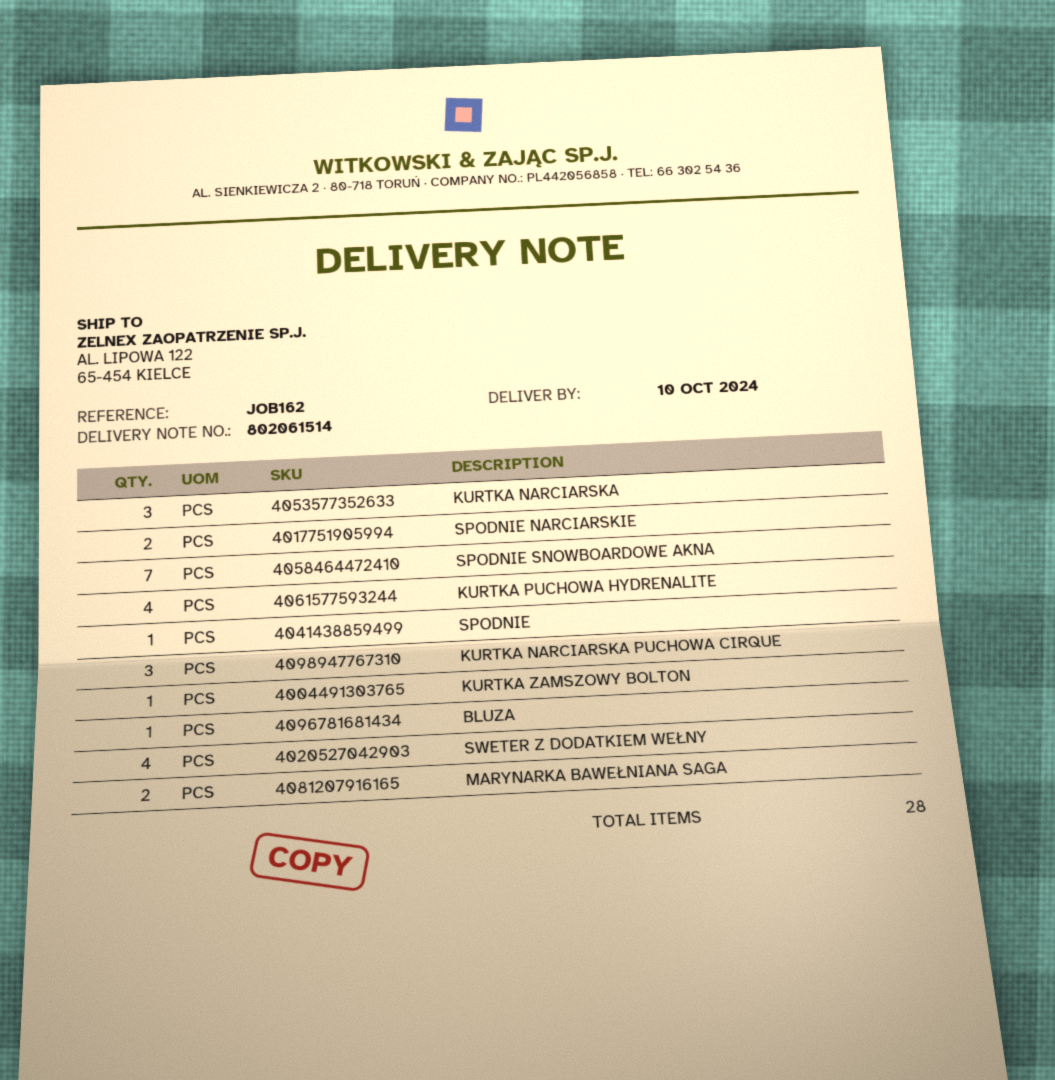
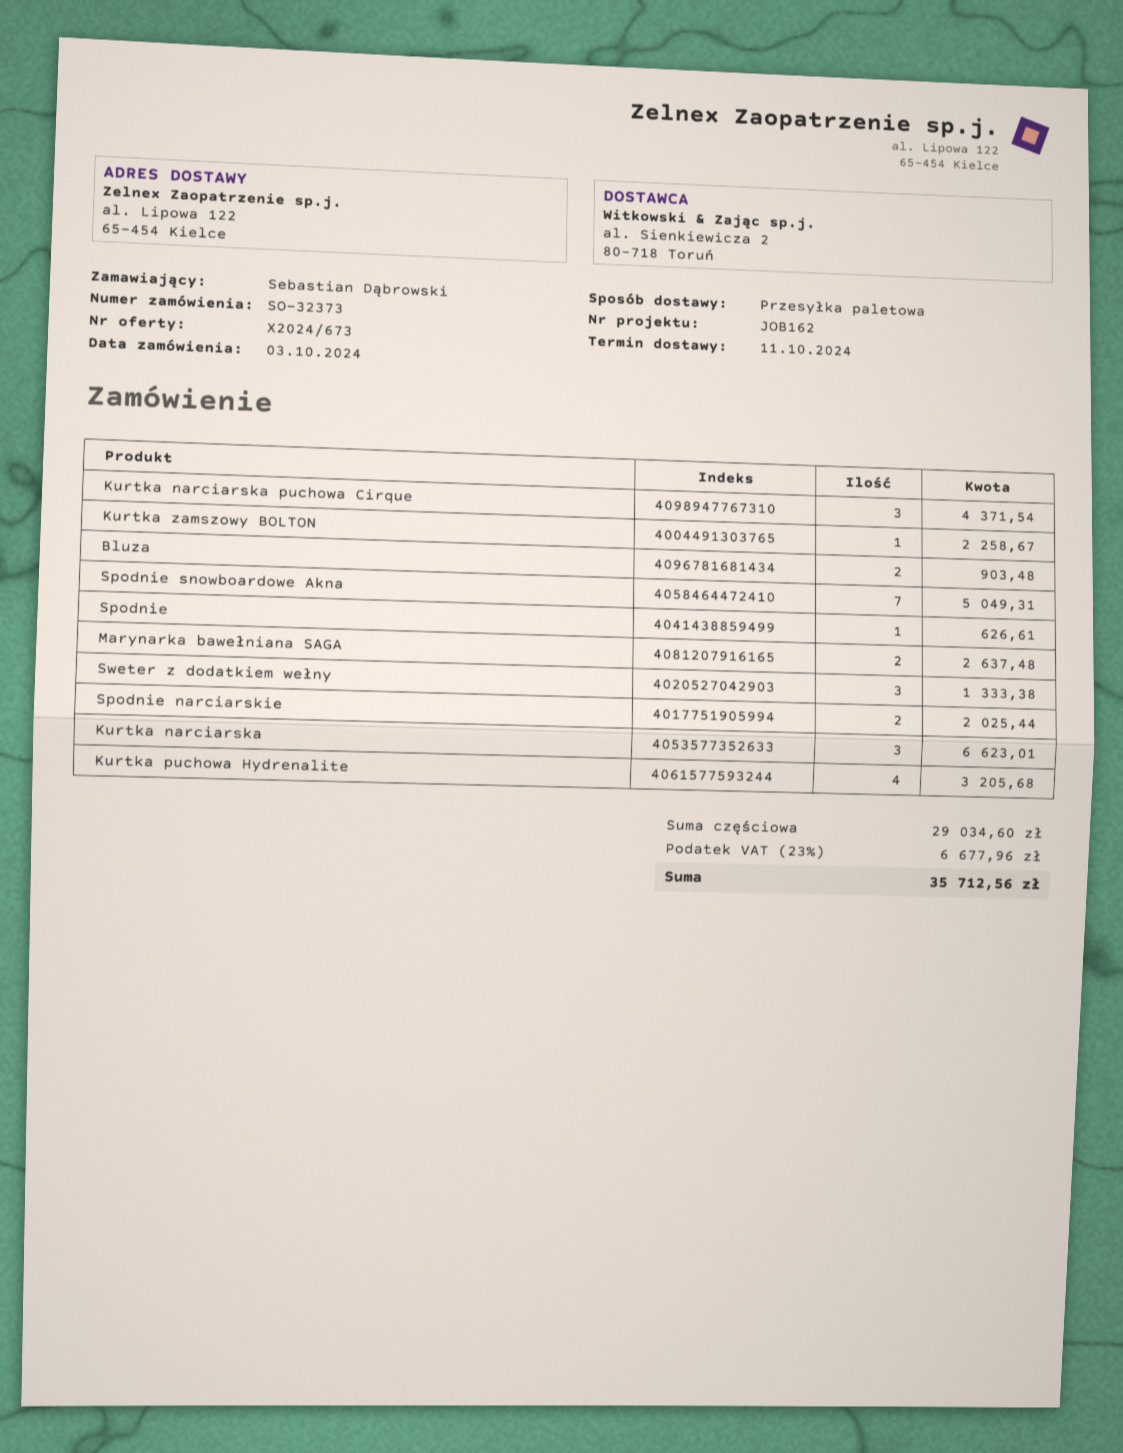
delivery date: 2024-10-10 -> 2024-10-11
BLUZA: 1 -> 2
SWETER Z DODATKIEM WEŁNY: 4 -> 3

